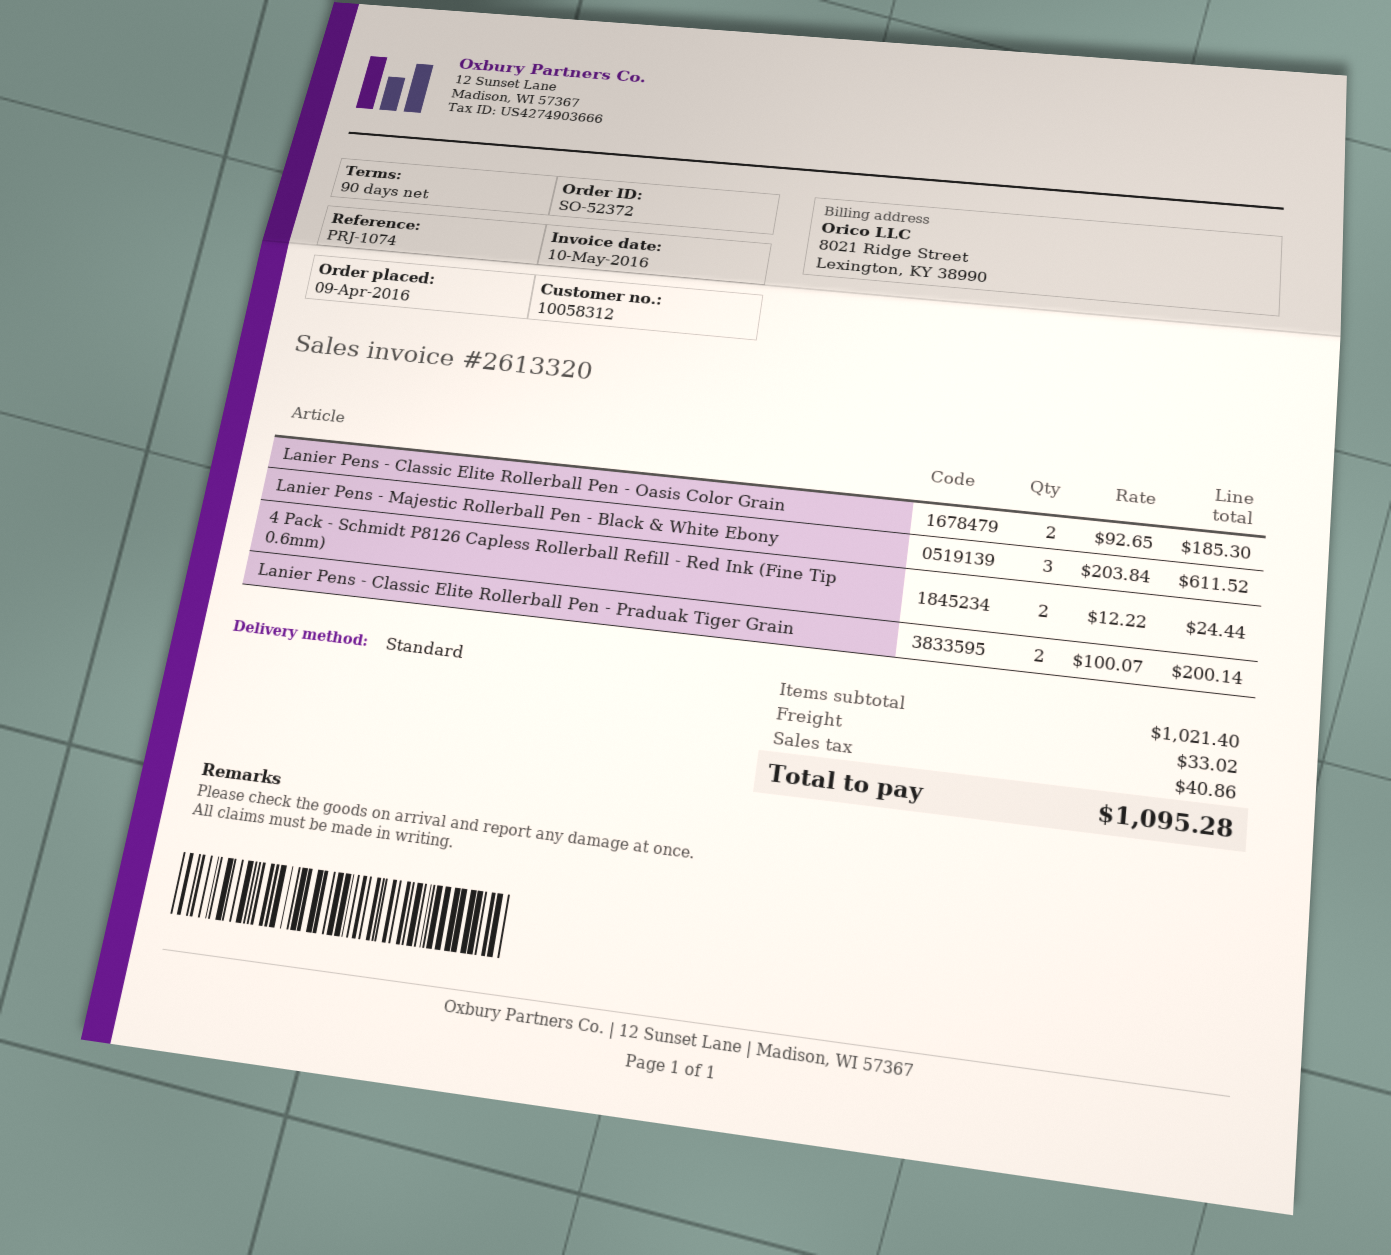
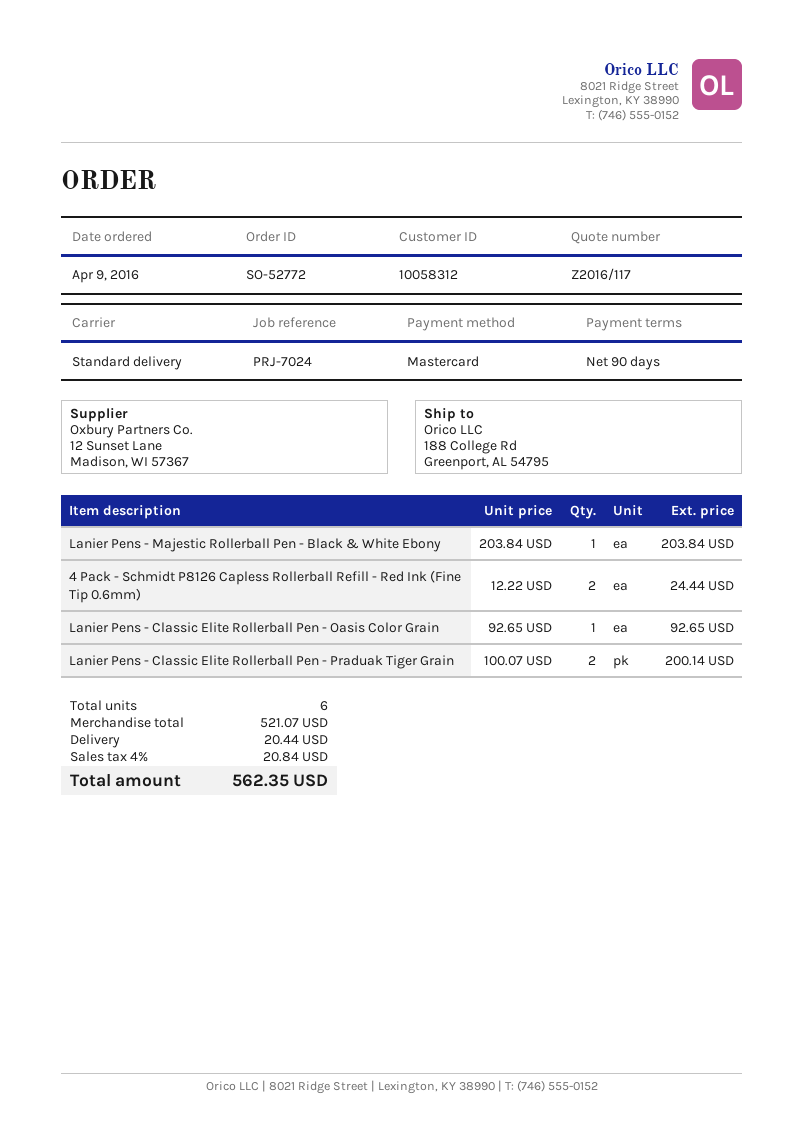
order number: SO-52372 -> SO-52772
reference: PRJ-1074 -> PRJ-7024
Lanier Pens - Classic Elite Rollerball Pen - Oasis Color Grain: 2 x 92.65 = 185.30 -> 1 x 92.65 = 92.65
Lanier Pens - Majestic Rollerball Pen - Black & White Ebony: 3 x 203.84 = 611.52 -> 1 x 203.84 = 203.84
subtotal: 1021.40 -> 521.07
shipping: 33.02 -> 20.44
tax: 40.86 -> 20.84
total: 1095.28 -> 562.35

